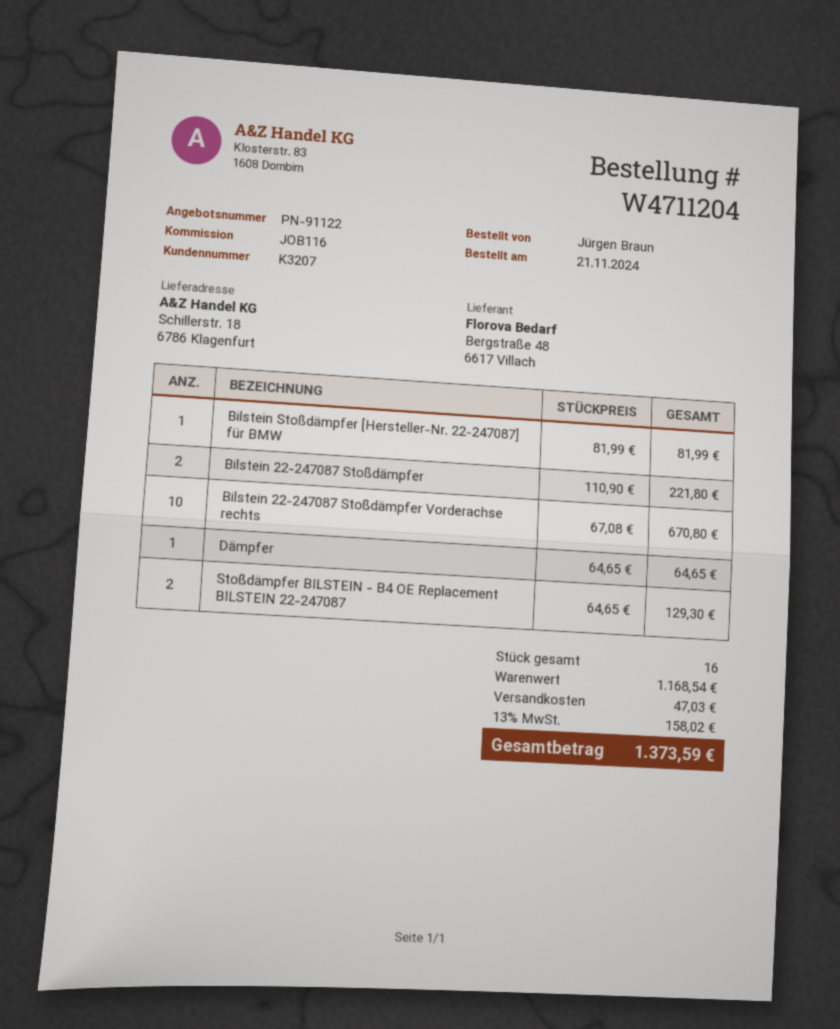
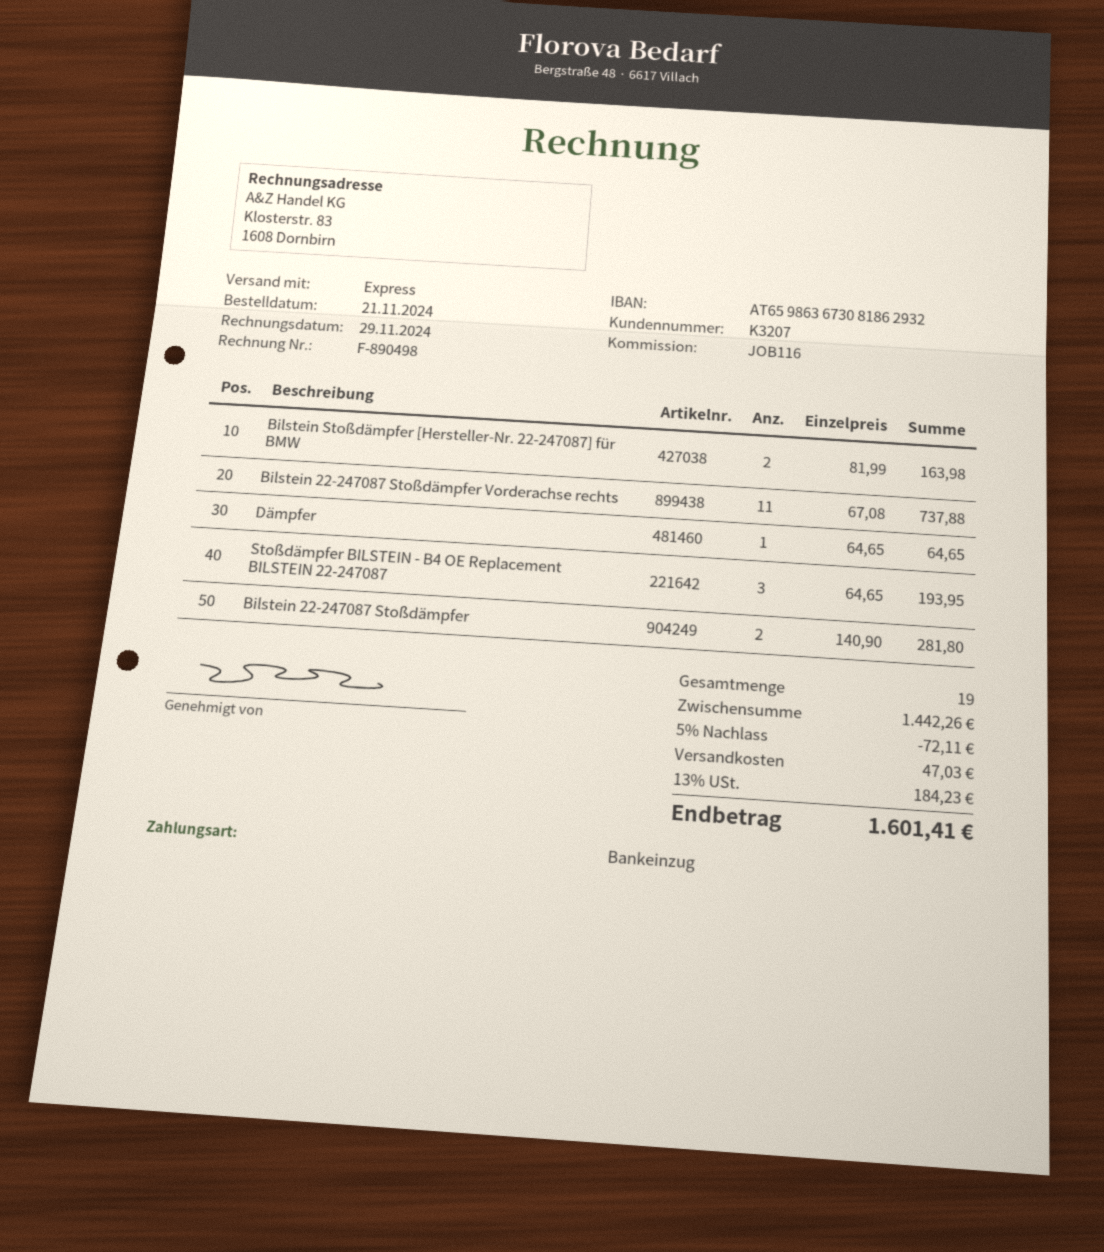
Bilstein Stoßdämpfer [Hersteller-Nr. 22-247087] für BMW: 1 x 81.99 = 81.99 -> 2 x 81.99 = 163.98
Bilstein 22-247087 Stoßdämpfer: 2 x 110.90 = 221.80 -> 2 x 140.90 = 281.80
Bilstein 22-247087 Stoßdämpfer Vorderachse rechts: 10 x 67.08 = 670.80 -> 11 x 67.08 = 737.88
Stoßdämpfer BILSTEIN - B4 OE Replacement BILSTEIN 22-247087: 2 x 64.65 = 129.30 -> 3 x 64.65 = 193.95
total quantity: 16 -> 19
subtotal: 1168.54 -> 1442.26
discount: none -> 5% = 72.11
tax: 13% = 158.02 -> 13% = 184.23
total: 1373.59 -> 1601.41

